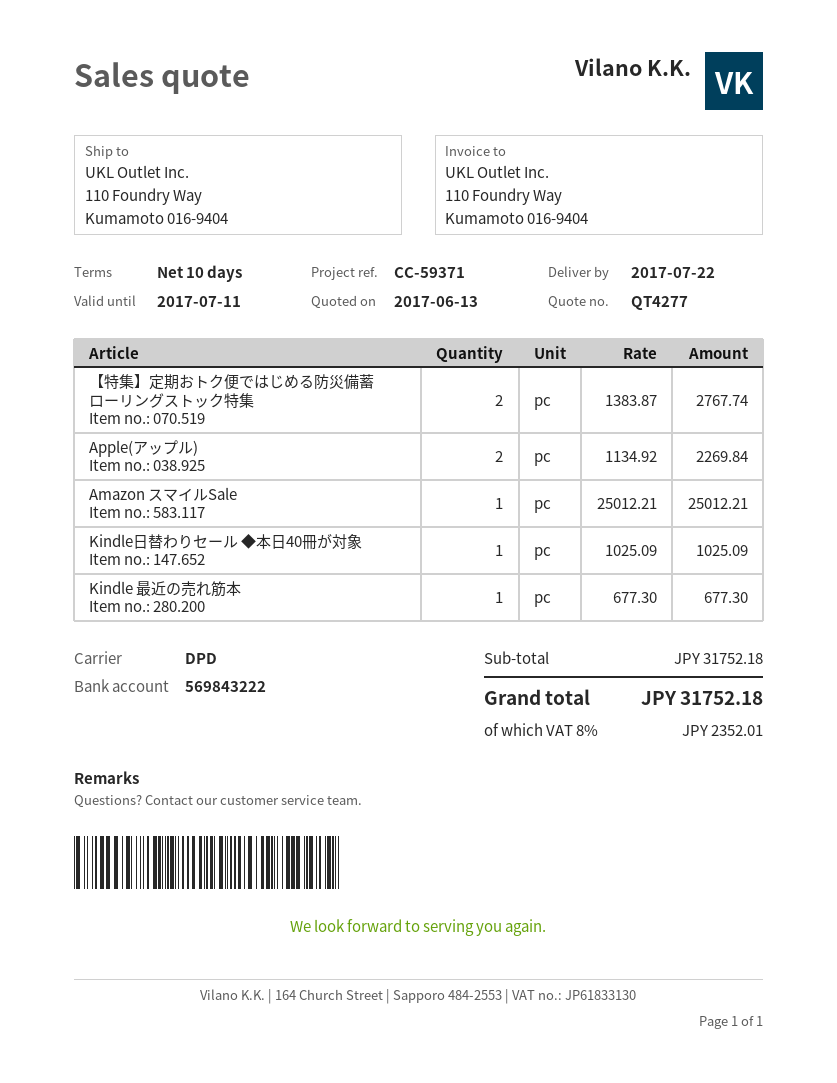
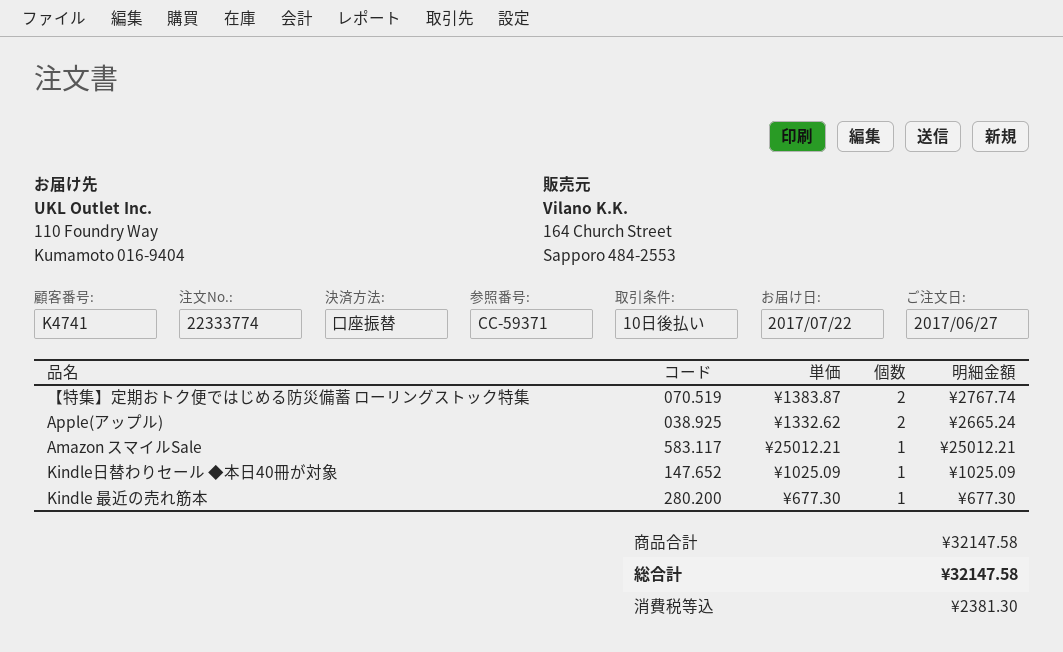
Apple(アップル): 2 x 1134.92 = 2269.84 -> 2 x 1332.62 = 2665.24
subtotal: 31752.18 -> 32147.58
tax: 2352.01 -> 2381.30
total: 31752.18 -> 32147.58

